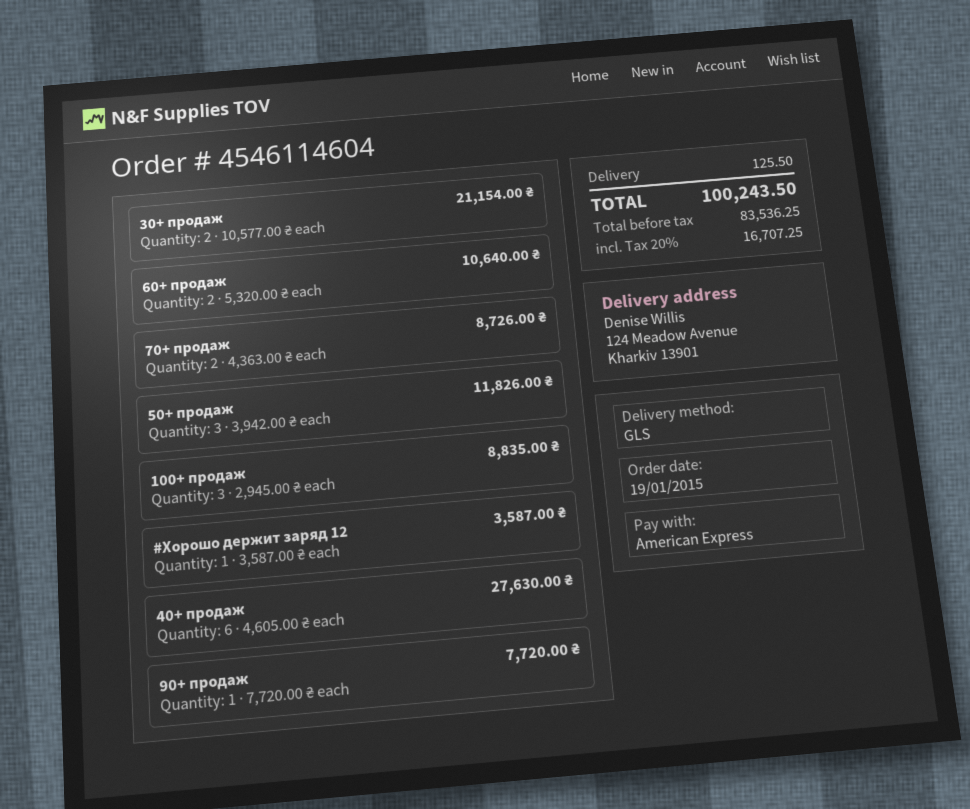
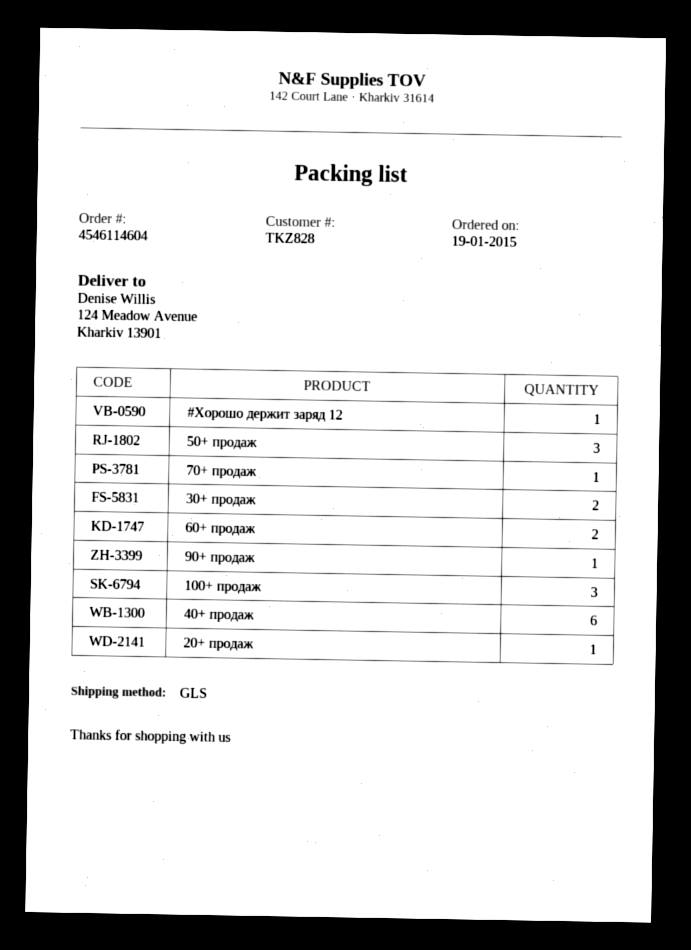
70+ продаж: 2 -> 1
20+ продаж: none -> 1

